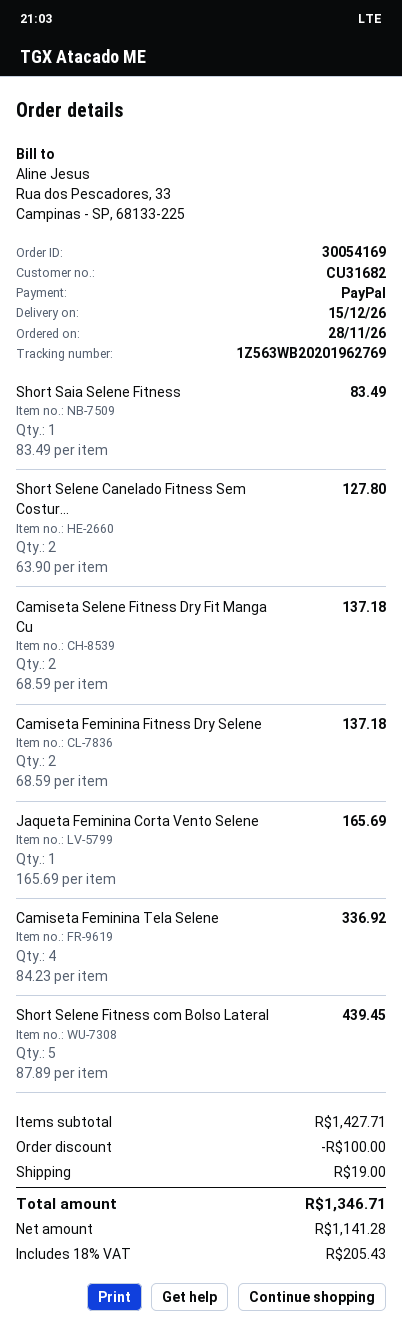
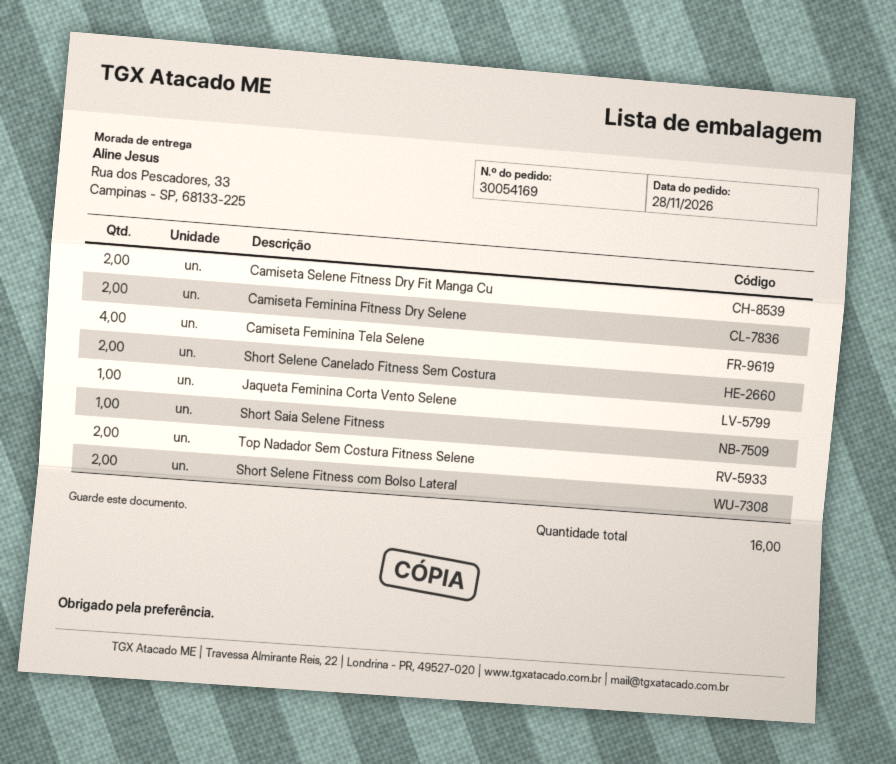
Short Selene Fitness com Bolso Lateral: 5 -> 2
Top Nadador Sem Costura Fitness Selene: none -> 2

